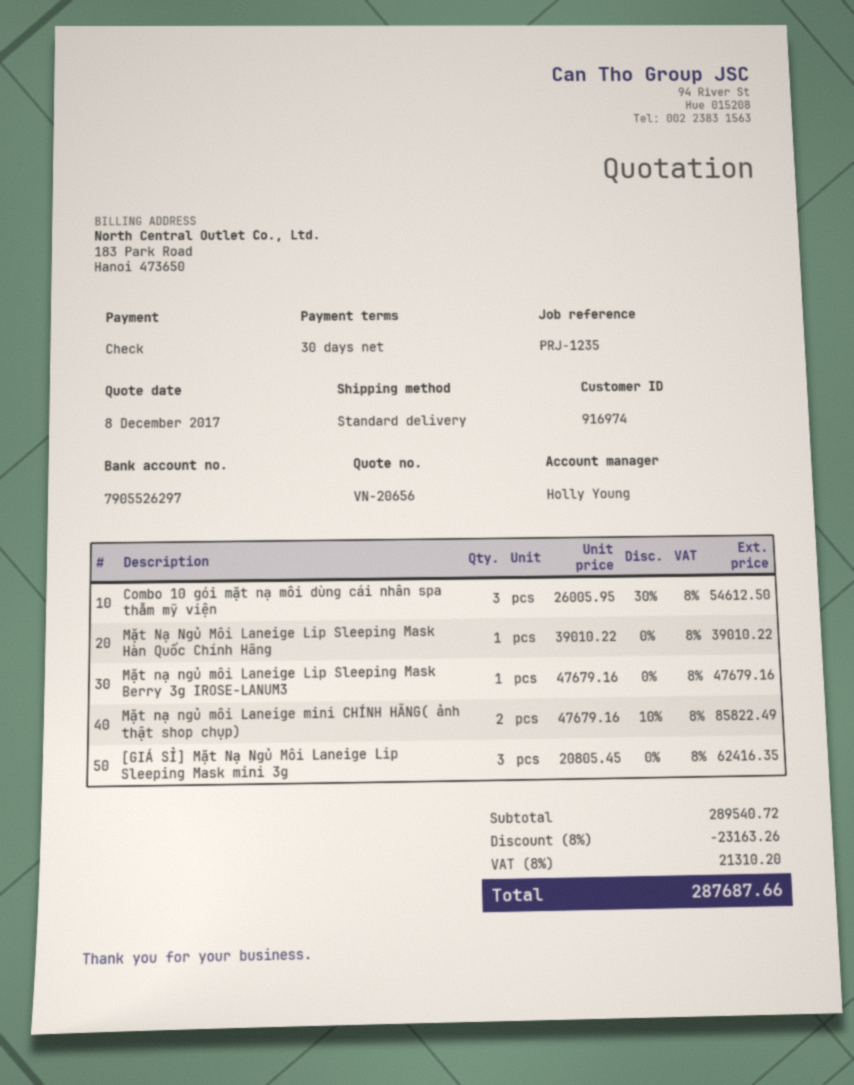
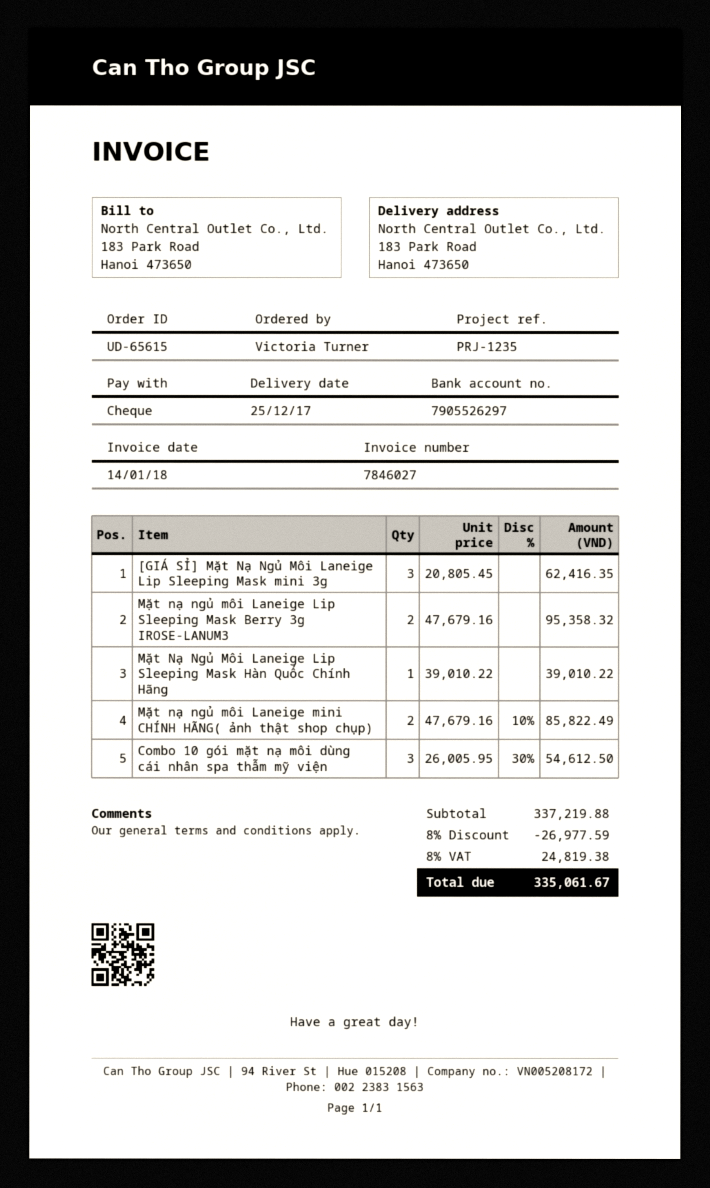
Mặt nạ ngủ môi Laneige Lip Sleeping Mask Berry 3g IROSE-LANUM3: 1 x 47679.16 = 47679.16 -> 2 x 47679.16 = 95358.32
subtotal: 289540.72 -> 337219.88
discount: 8% = 23163.26 -> 8% = 26977.59
tax: 8% = 21310.20 -> 8% = 24819.38
total: 287687.66 -> 335061.67

